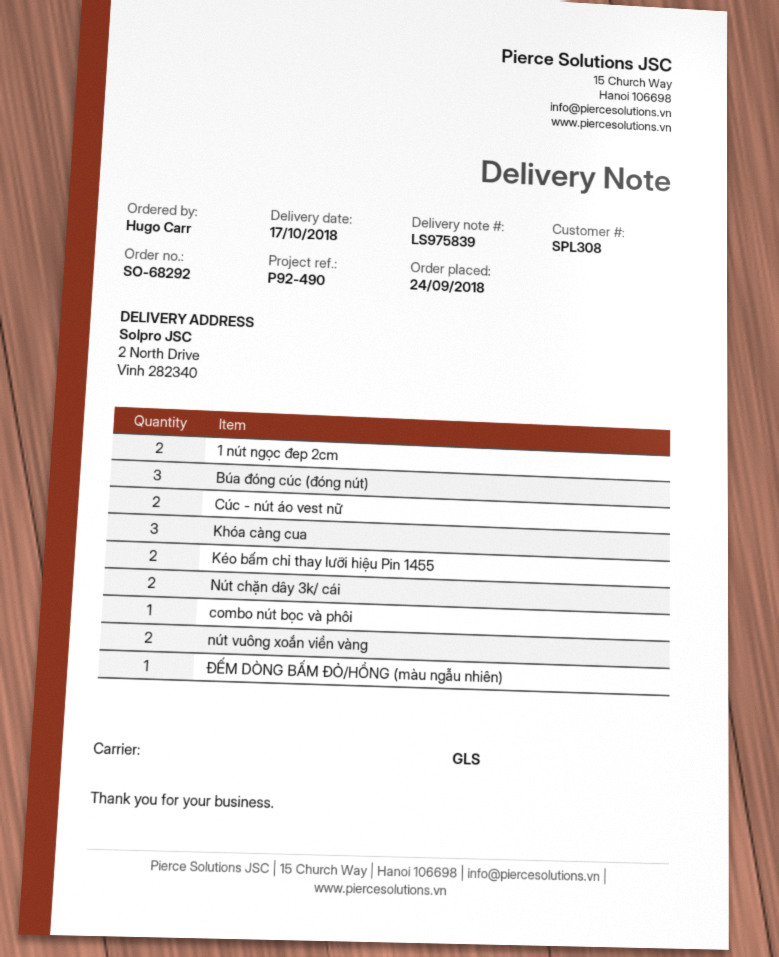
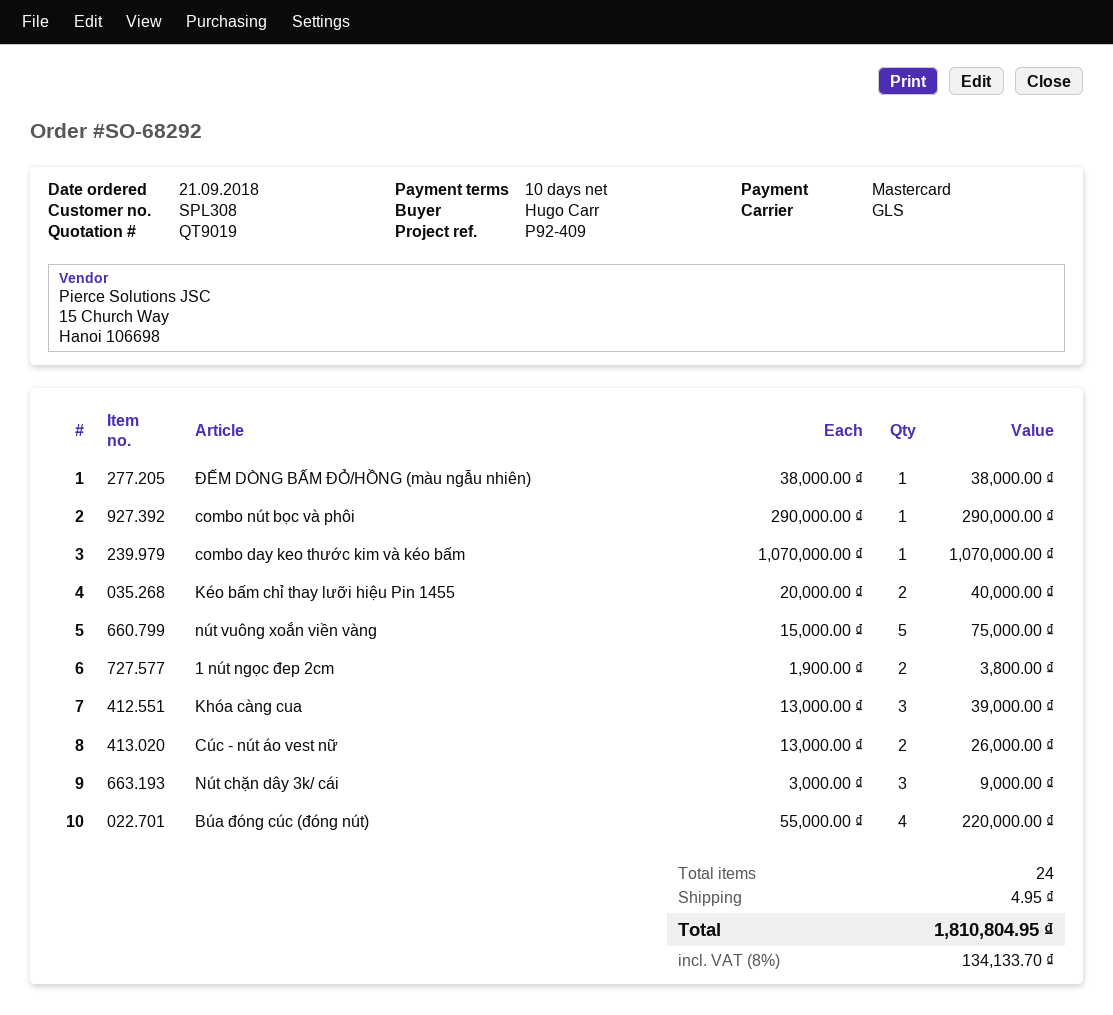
order date: 2018-09-24 -> 2018-09-21
reference: P92-490 -> P92-409
Búa đóng cúc (đóng nút): 3 -> 4
Nút chặn dây 3k/ cái: 2 -> 3
nút vuông xoắn viền vàng: 2 -> 5
combo day keo thước kim và kéo bấm: none -> 1

